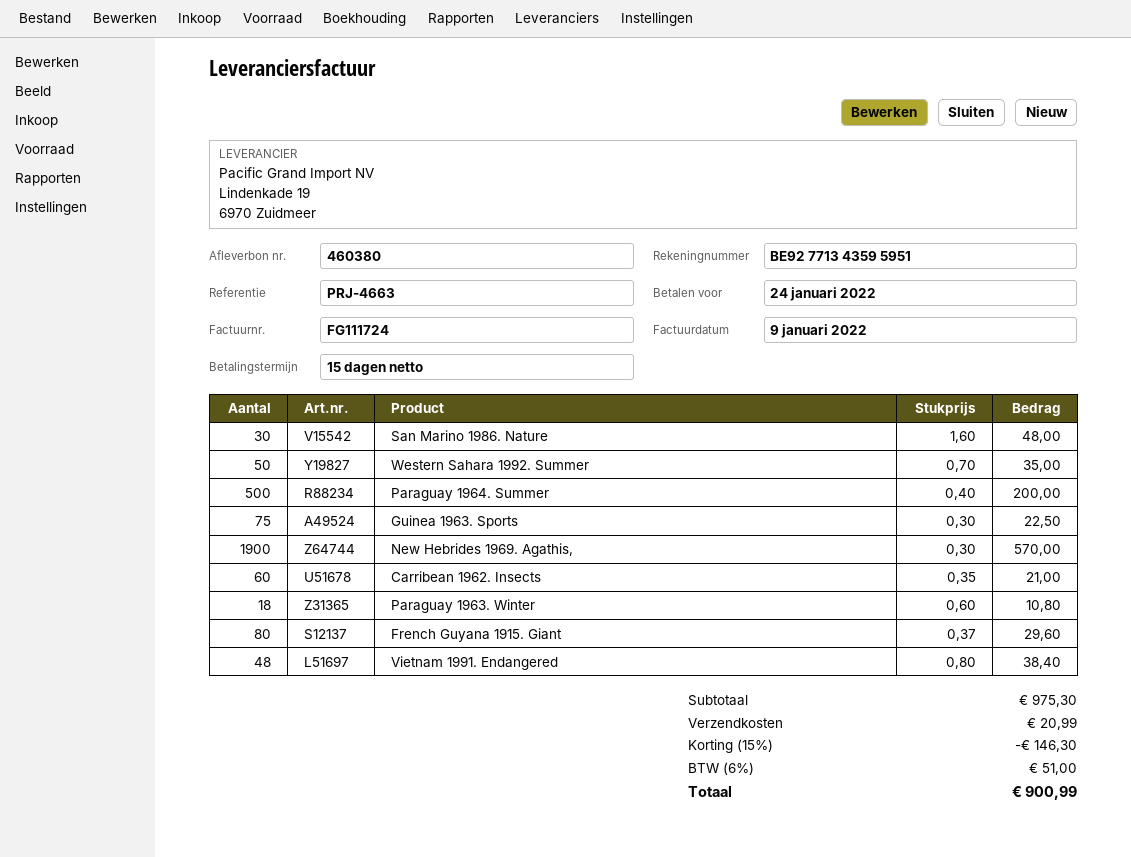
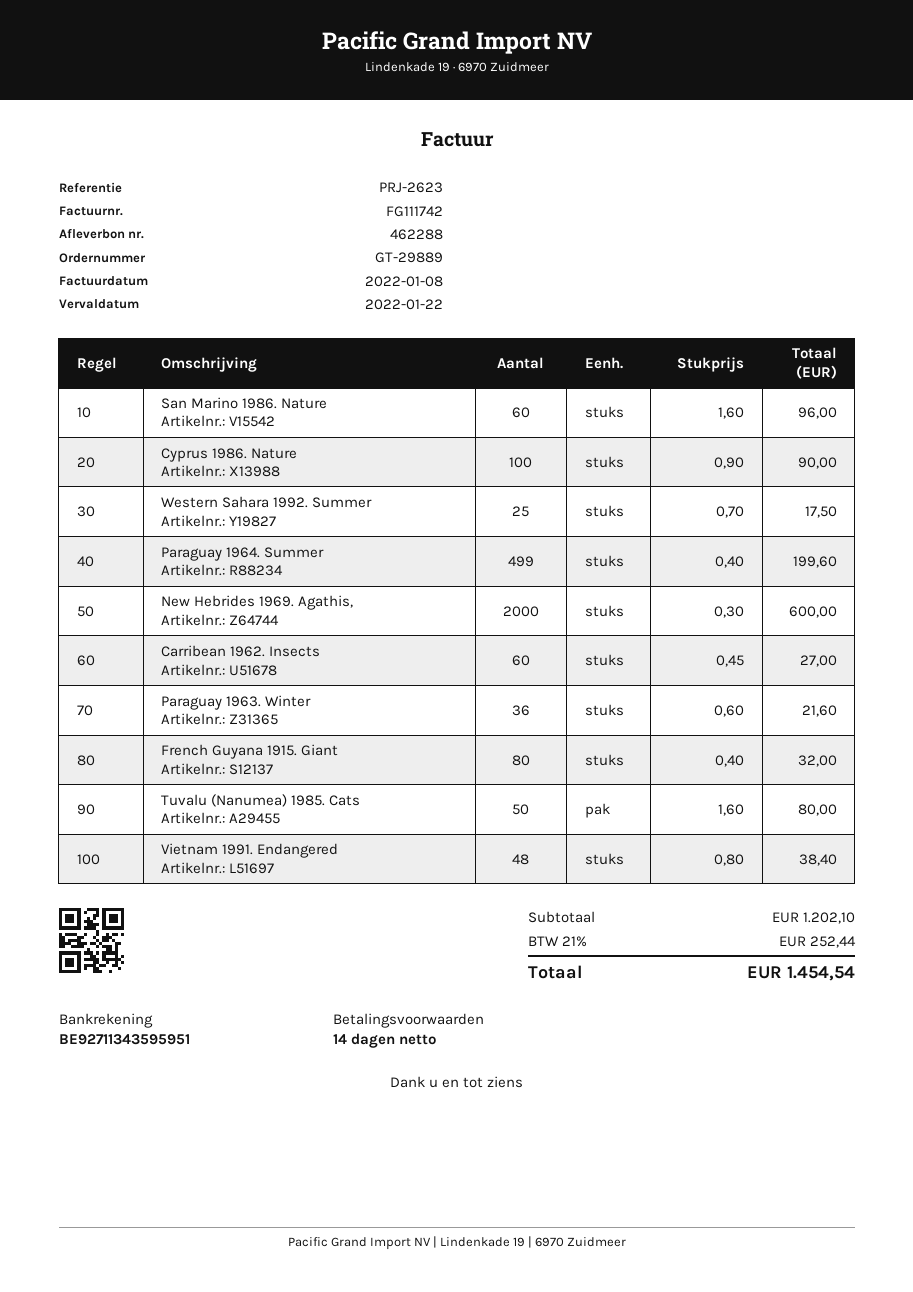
delivery note number: 460380 -> 462288
invoice number: FG111724 -> FG111742
invoice date: 2022-01-09 -> 2022-01-08
payment terms: 15 days -> 14 days
due date: 2022-01-24 -> 2022-01-22
reference: PRJ-4663 -> PRJ-2623
bank account: BE92771343595951 -> BE92711343595951
San Marino 1986. Nature: 30 x 1.60 = 48.00 -> 60 x 1.60 = 96.00
Western Sahara 1992. Summer: 50 x 0.70 = 35.00 -> 25 x 0.70 = 17.50
Paraguay 1964. Summer: 500 x 0.40 = 200.00 -> 499 x 0.40 = 199.60
Guinea 1963. Sports: 75 x 0.30 = 22.50 -> none
New Hebrides 1969. Agathis,: 1900 x 0.30 = 570.00 -> 2000 x 0.30 = 600.00
Carribean 1962. Insects: 60 x 0.35 = 21.00 -> 60 x 0.45 = 27.00
Paraguay 1963. Winter: 18 x 0.60 = 10.80 -> 36 x 0.60 = 21.60
French Guyana 1915. Giant: 80 x 0.37 = 29.60 -> 80 x 0.40 = 32.00
Cyprus 1986. Nature: none -> 100 x 0.90 = 90.00
Tuvalu (Nanumea) 1985. Cats: none -> 50 x 1.60 = 80.00
subtotal: 975.30 -> 1202.10
discount: 15% = 146.30 -> none
shipping: 20.99 -> none
tax: 6% = 51.00 -> 21% = 252.44
total: 900.99 -> 1454.54

